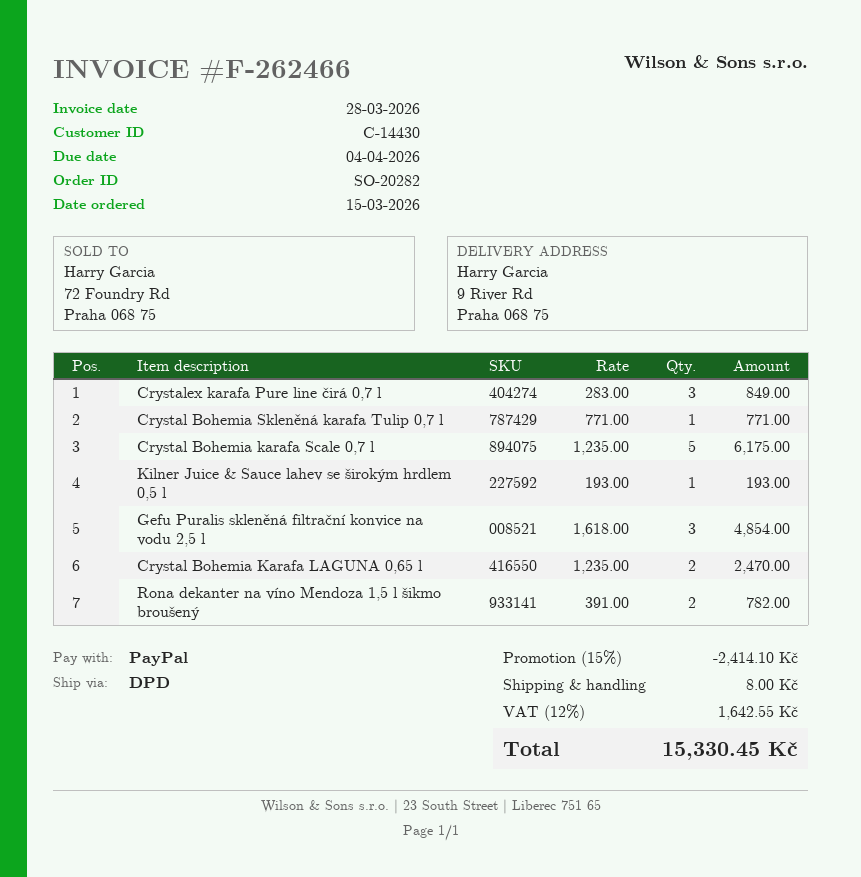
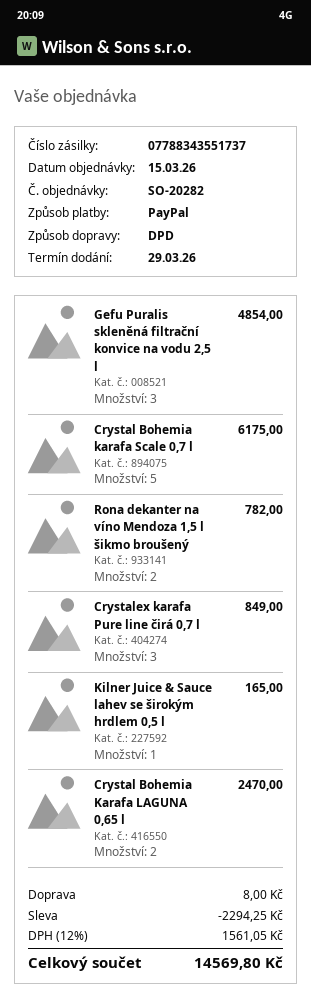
Crystal Bohemia Skleněná karafa Tulip 0,7 l: 1 for 771.00 -> none
Kilner Juice & Sauce lahev se širokým hrdlem 0,5 l: 1 for 193.00 -> 1 for 165.00
discount: 2414.10 -> 2294.25
tax: 12% = 1642.55 -> 12% = 1561.05
total: 15330.45 -> 14569.80

